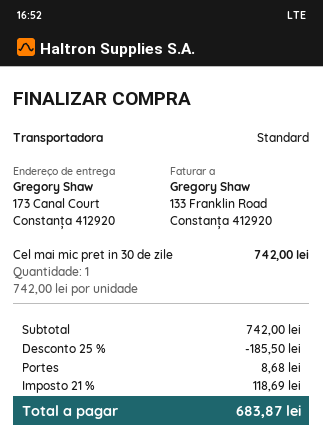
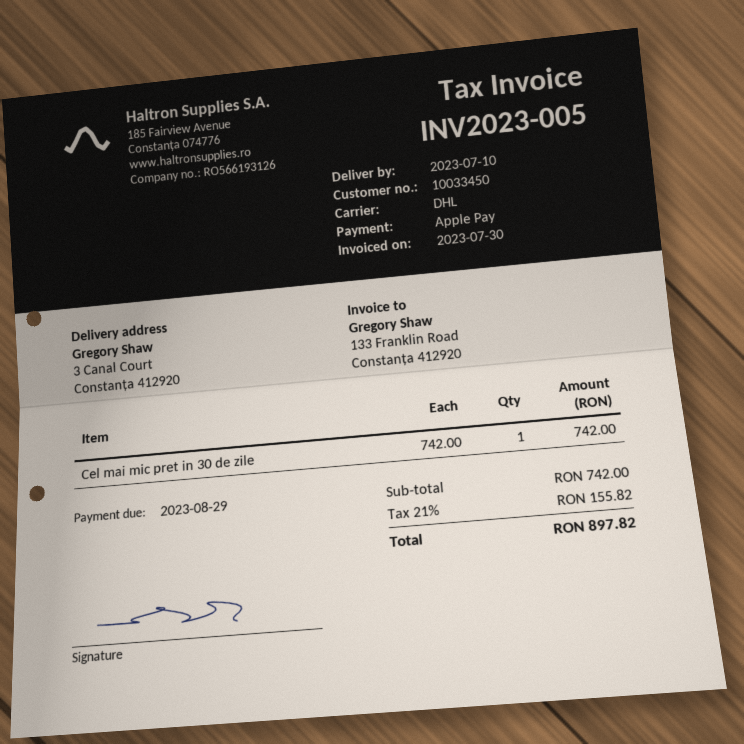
shipping method: standard -> DHL
ship to: 173 Canal Court, Constanța 412920 -> 3 Canal Court, Constanța 412920
discount: 25% = 185.50 -> none
shipping: 8.68 -> none
tax: 21% = 118.69 -> 21% = 155.82
total: 683.87 -> 897.82

